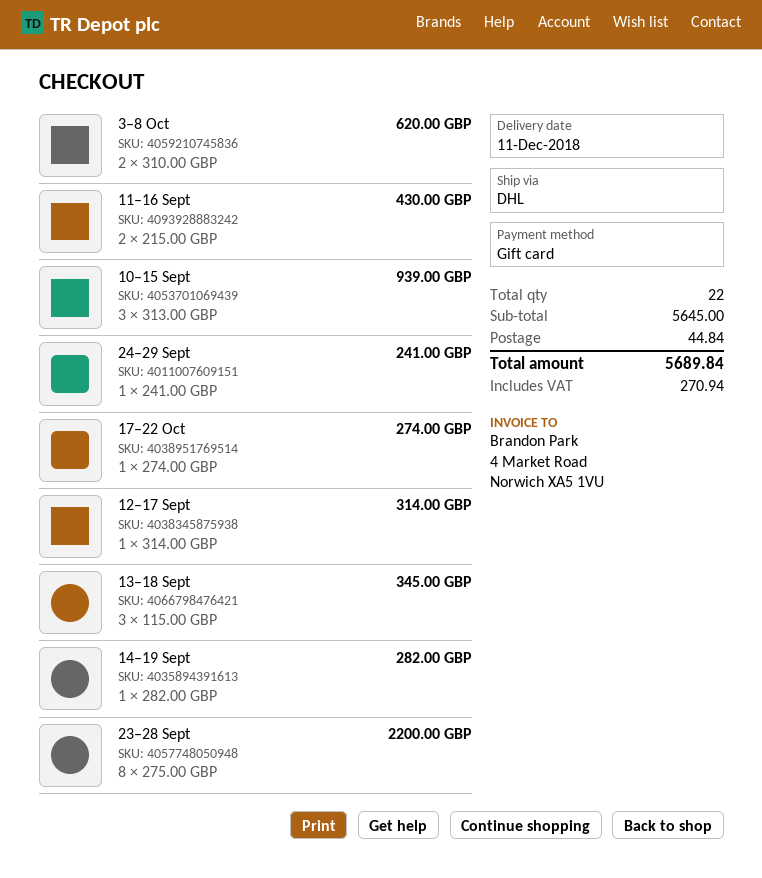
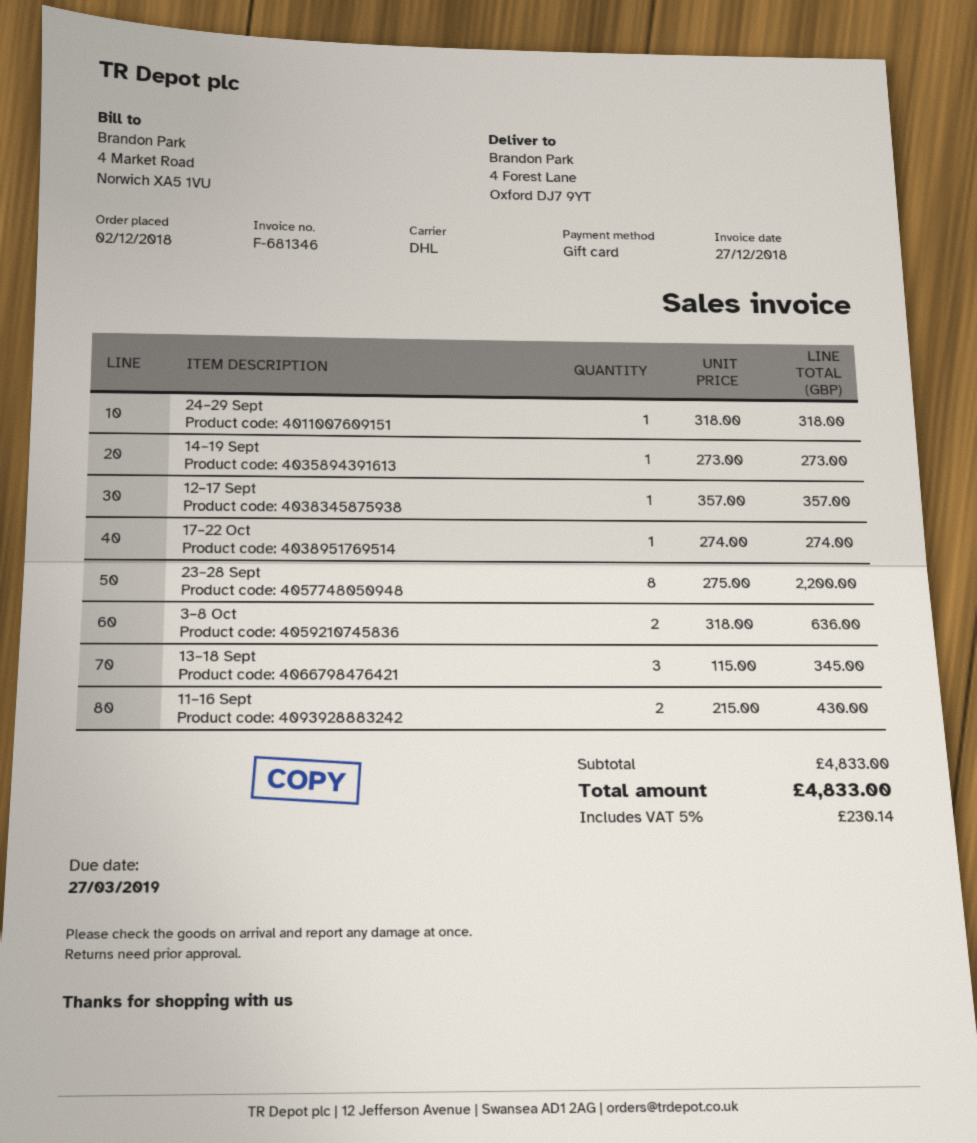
3–8 Oct: 2 x 310.00 = 620.00 -> 2 x 318.00 = 636.00
10–15 Sept: 3 x 313.00 = 939.00 -> none
24–29 Sept: 1 x 241.00 = 241.00 -> 1 x 318.00 = 318.00
12–17 Sept: 1 x 314.00 = 314.00 -> 1 x 357.00 = 357.00
14–19 Sept: 1 x 282.00 = 282.00 -> 1 x 273.00 = 273.00
subtotal: 5645.00 -> 4833.00
shipping: 44.84 -> none
tax: 270.94 -> 230.14
total: 5689.84 -> 4833.00

